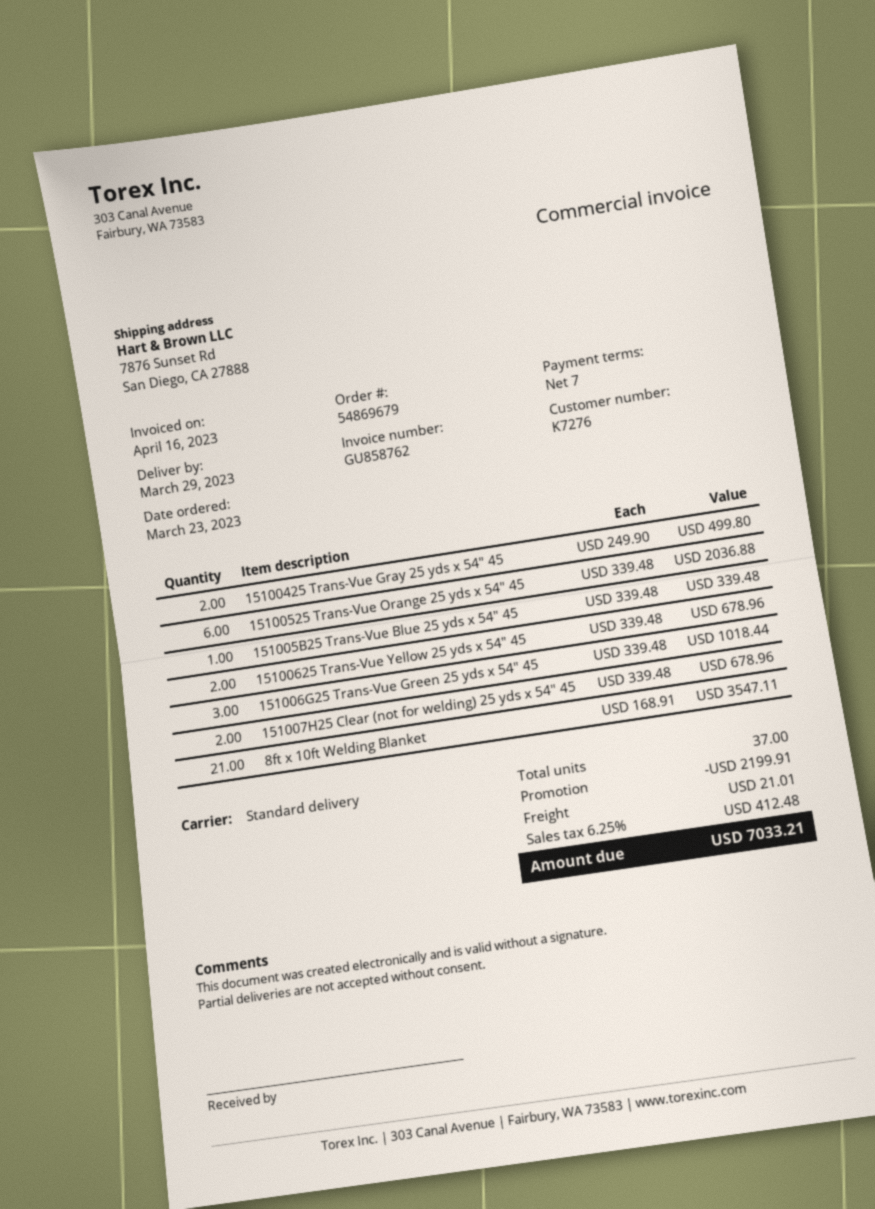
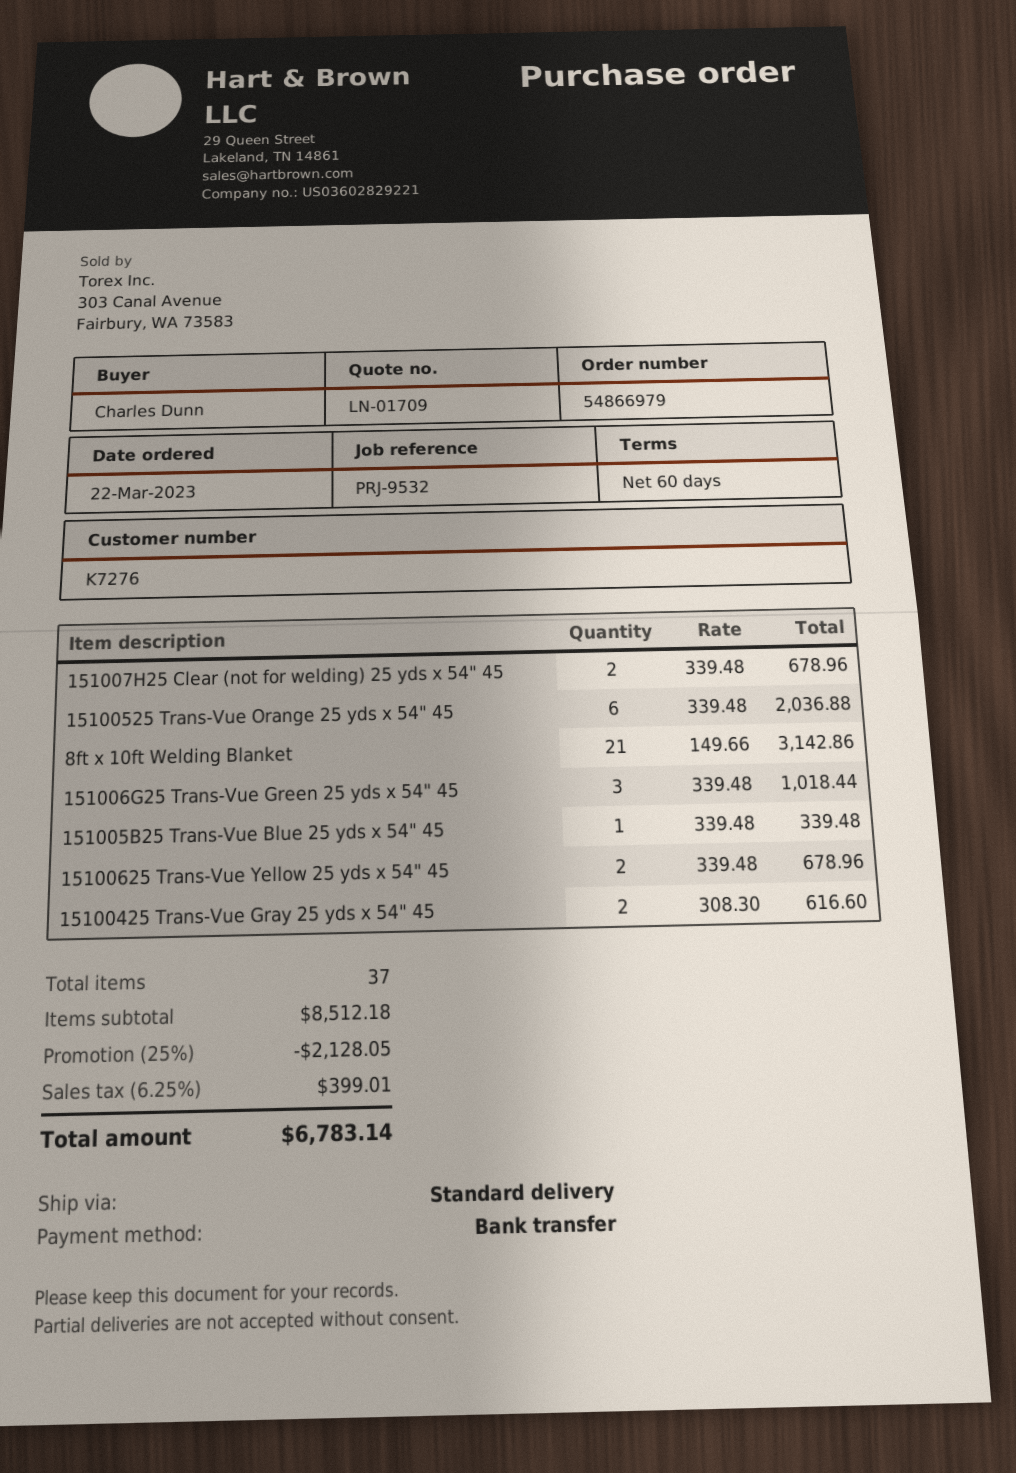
order number: 54869679 -> 54866979
order date: 2023-03-23 -> 2023-03-22
payment terms: 7 days -> 60 days
15100425 Trans-Vue Gray 25 yds x 54" 45: 2 x 249.90 = 499.80 -> 2 x 308.30 = 616.60
8ft x 10ft Welding Blanket: 21 x 168.91 = 3547.11 -> 21 x 149.66 = 3142.86
discount: 2199.91 -> 2128.05
shipping: 21.01 -> none
tax: 6.25% = 412.48 -> 6.25% = 399.01
total: 7033.21 -> 6783.14

